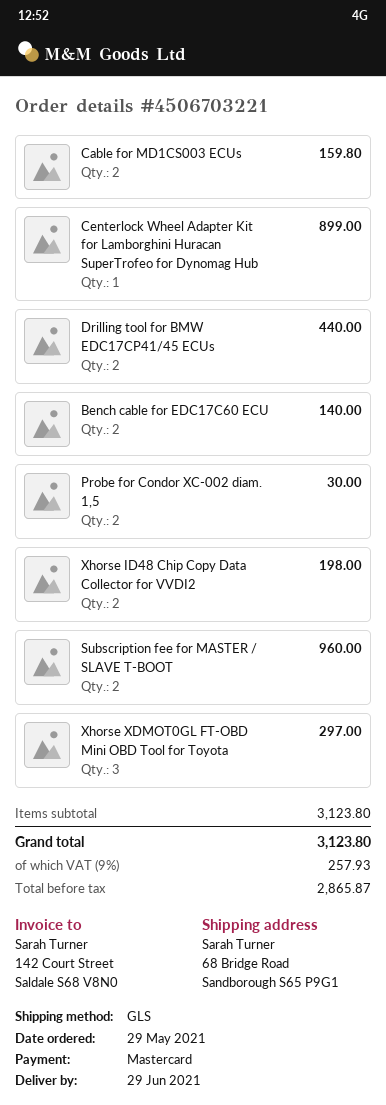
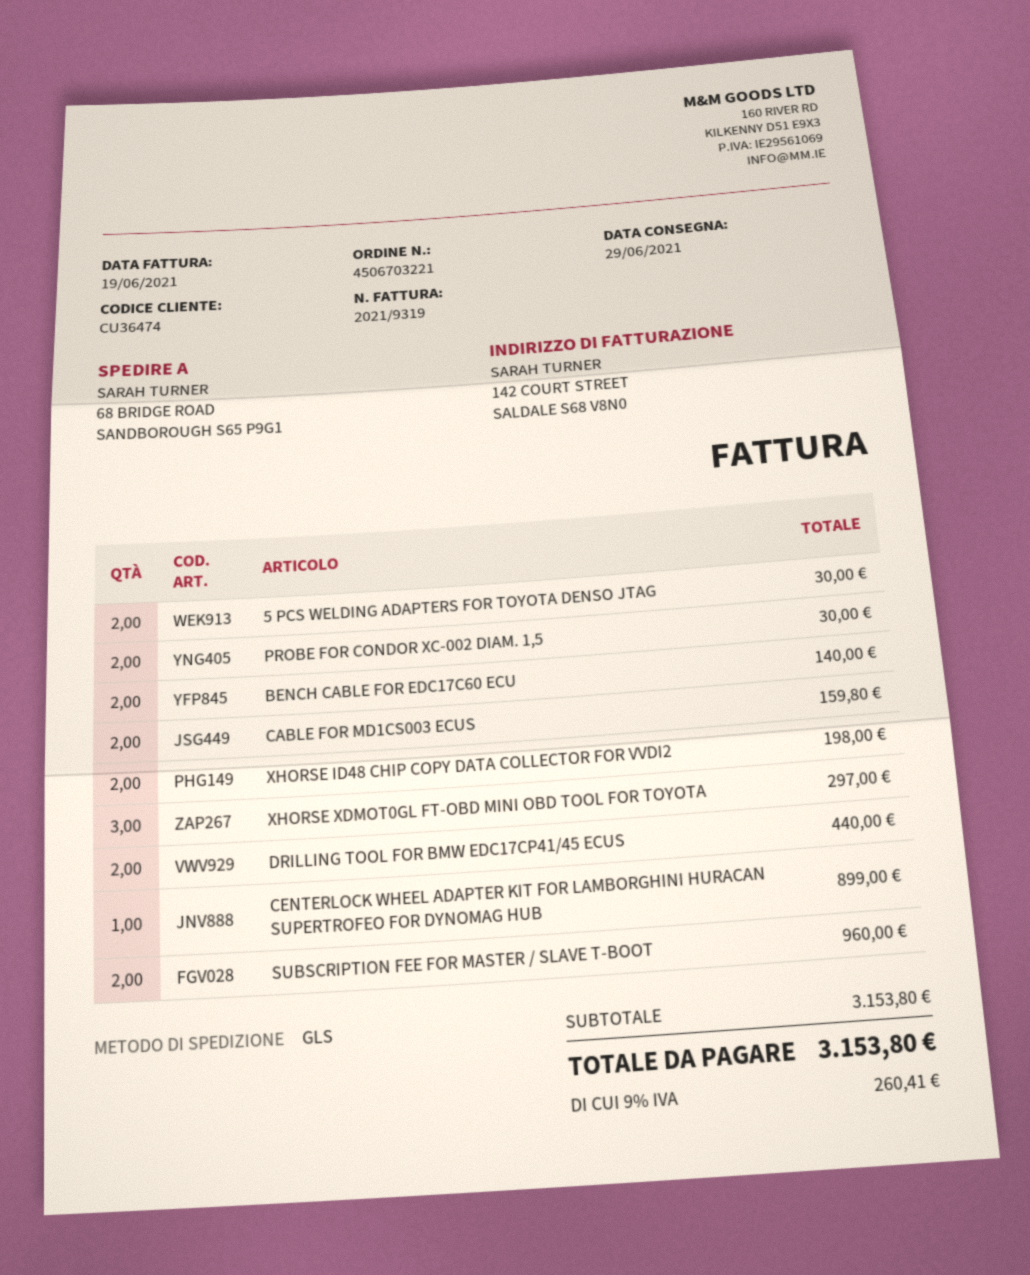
5 PCS WELDING ADAPTERS FOR TOYOTA DENSO JTAG: none -> 2 for 30.00
subtotal: 3123.80 -> 3153.80
tax: 9% = 257.93 -> 9% = 260.41
total: 3123.80 -> 3153.80

